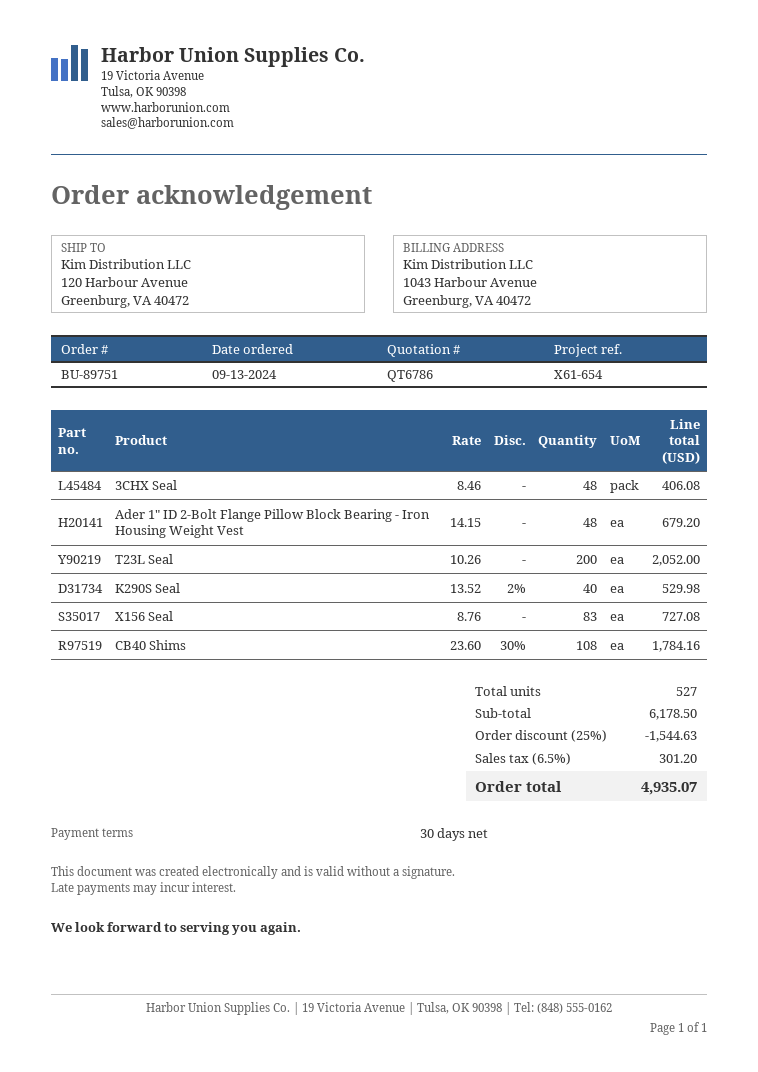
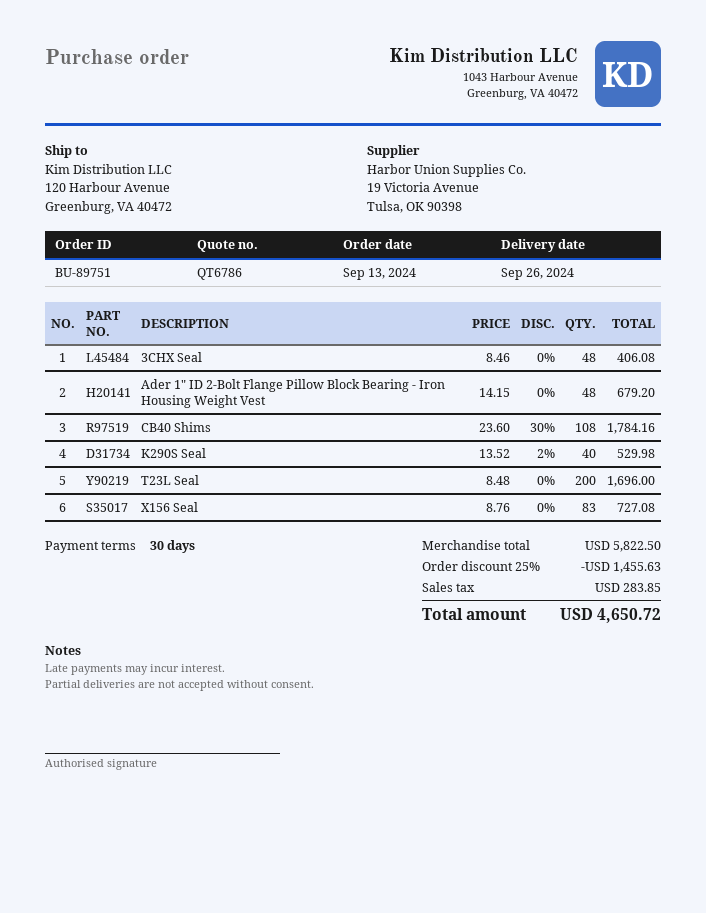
T23L Seal: 200 x 10.26 = 2052.00 -> 200 x 8.48 = 1696.00
subtotal: 6178.50 -> 5822.50
discount: 25% = 1544.63 -> 25% = 1455.63
tax: 301.20 -> 283.85
total: 4935.07 -> 4650.72

